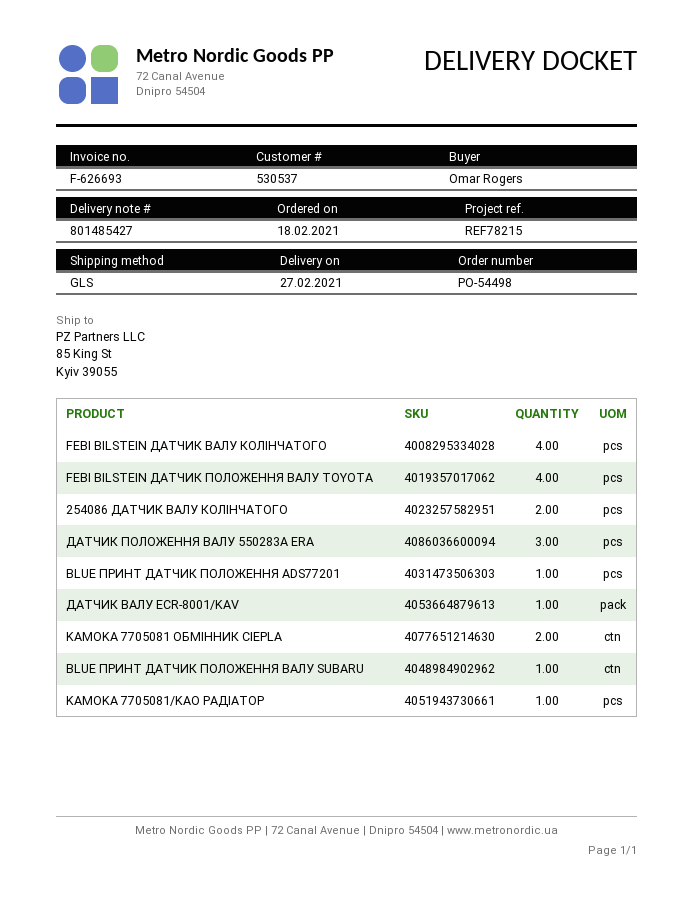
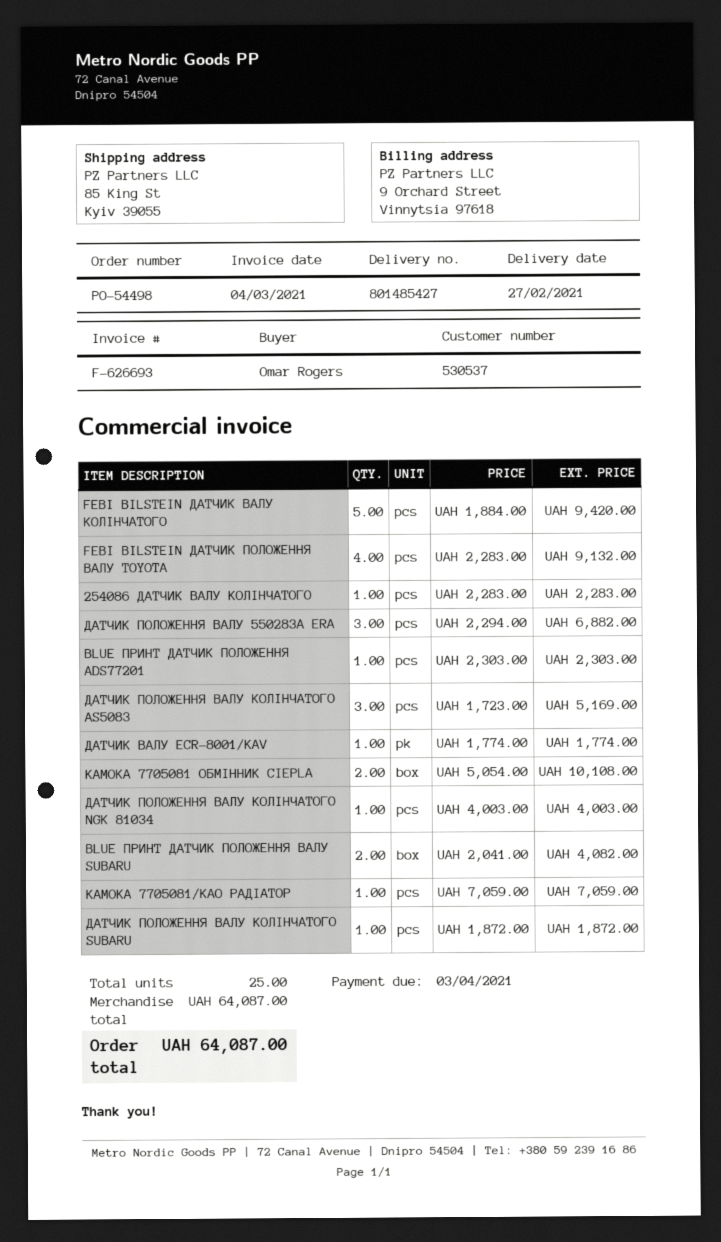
FEBI BILSTEIN ДАТЧИК ВАЛУ КОЛІНЧАТОГО: 4 -> 5
254086 ДАТЧИК ВАЛУ КОЛІНЧАТОГО: 2 -> 1
BLUE ПРИНТ ДАТЧИК ПОЛОЖЕННЯ ВАЛУ SUBARU: 1 -> 2
ДАТЧИК ПОЛОЖЕННЯ ВАЛУ КОЛІНЧАТОГО AS5083: none -> 3
ДАТЧИК ПОЛОЖЕННЯ ВАЛУ КОЛІНЧАТОГО NGK 81034: none -> 1
ДАТЧИК ПОЛОЖЕННЯ ВАЛУ КОЛІНЧАТОГО SUBARU: none -> 1

